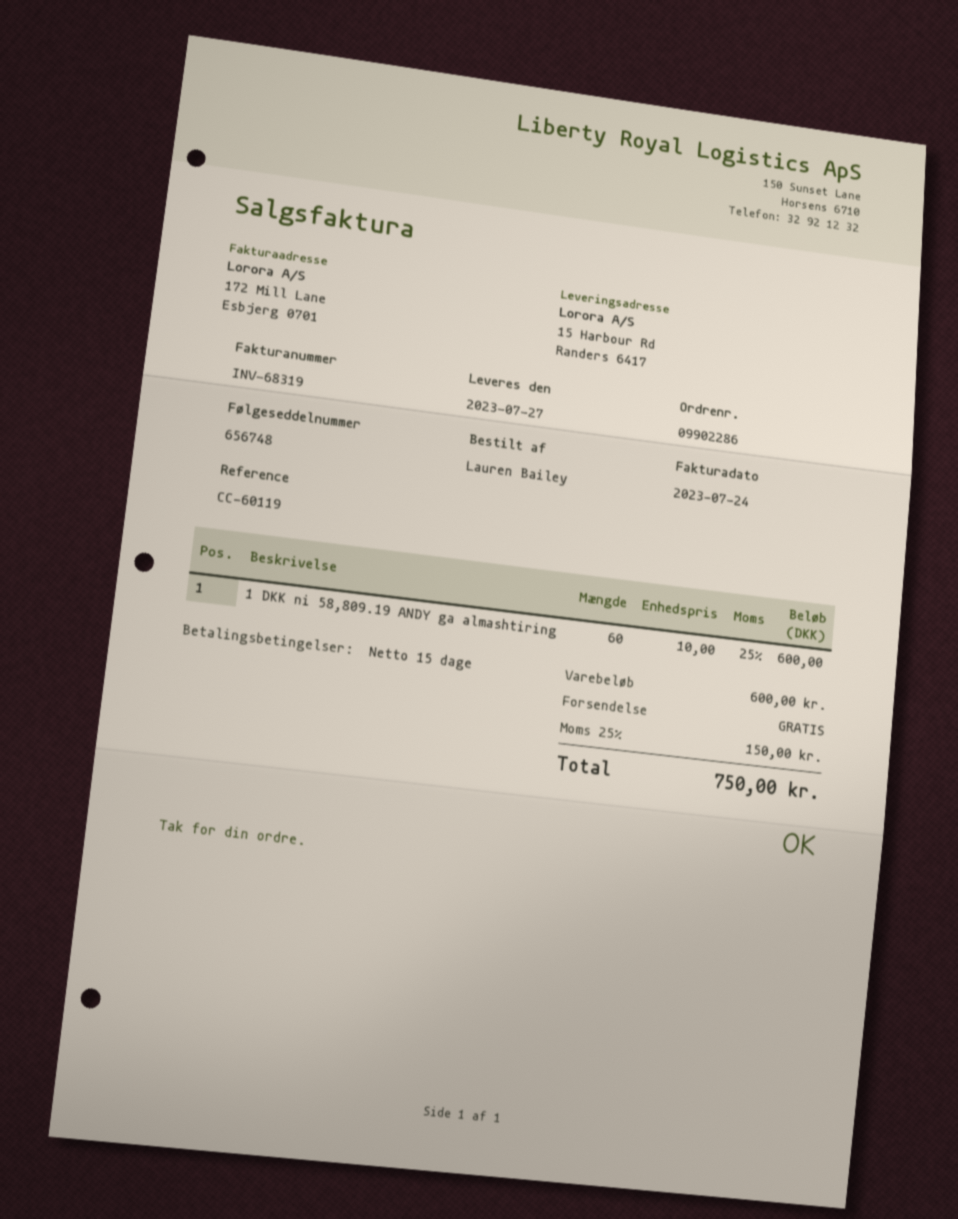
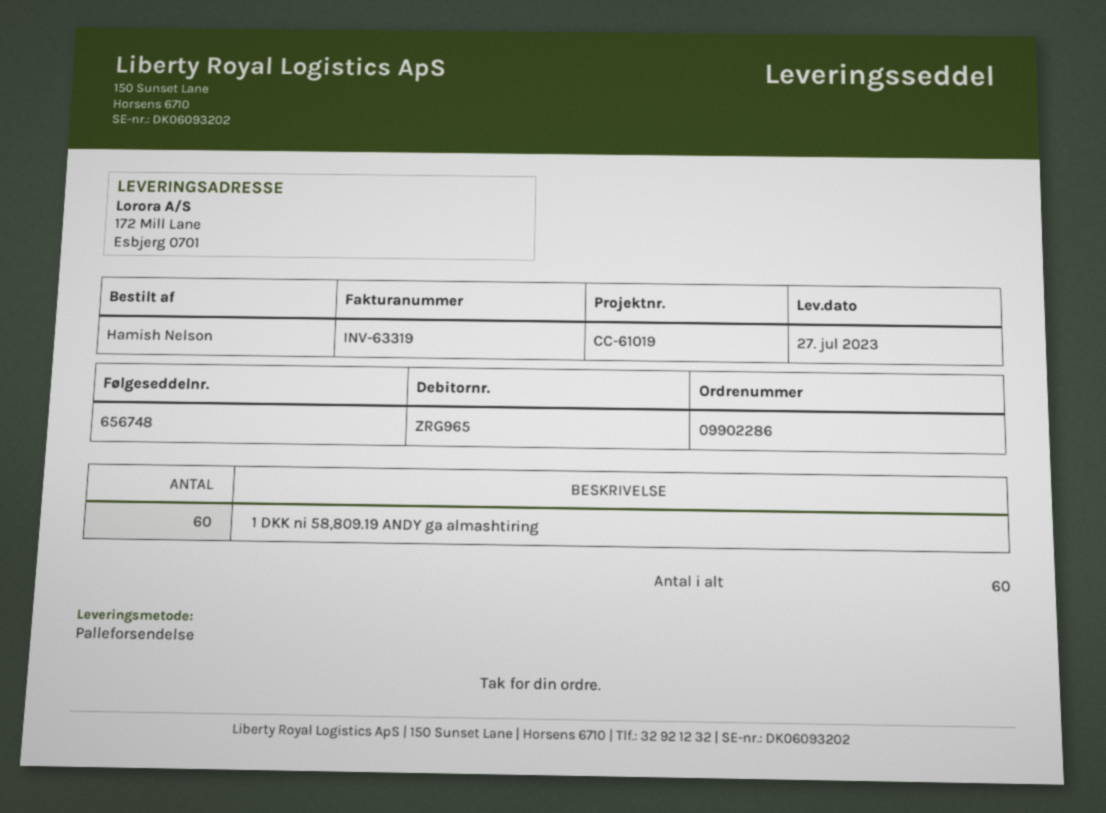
invoice number: INV-68319 -> INV-63319
reference: CC-60119 -> CC-61019
ordered by: Lauren Bailey -> Hamish Nelson
ship to: 15 Harbour Rd, Randers 6417 -> 172 Mill Lane, Esbjerg 0701

